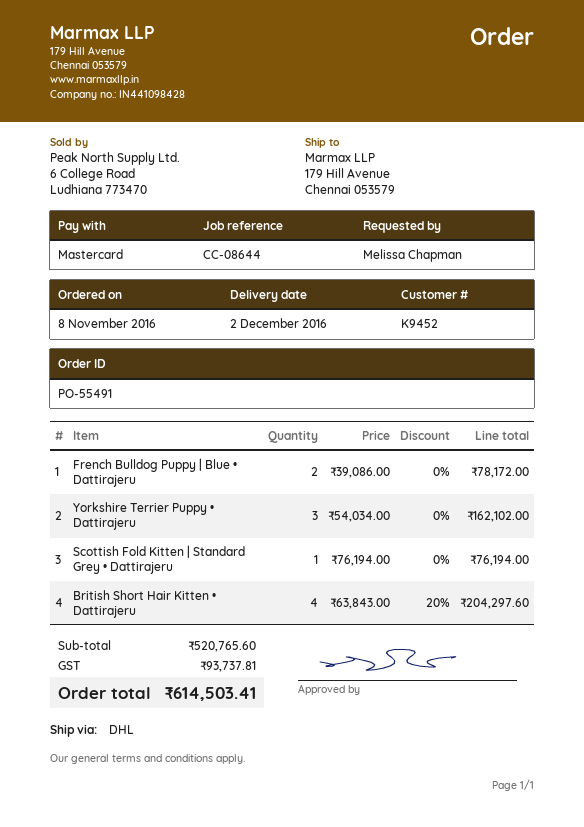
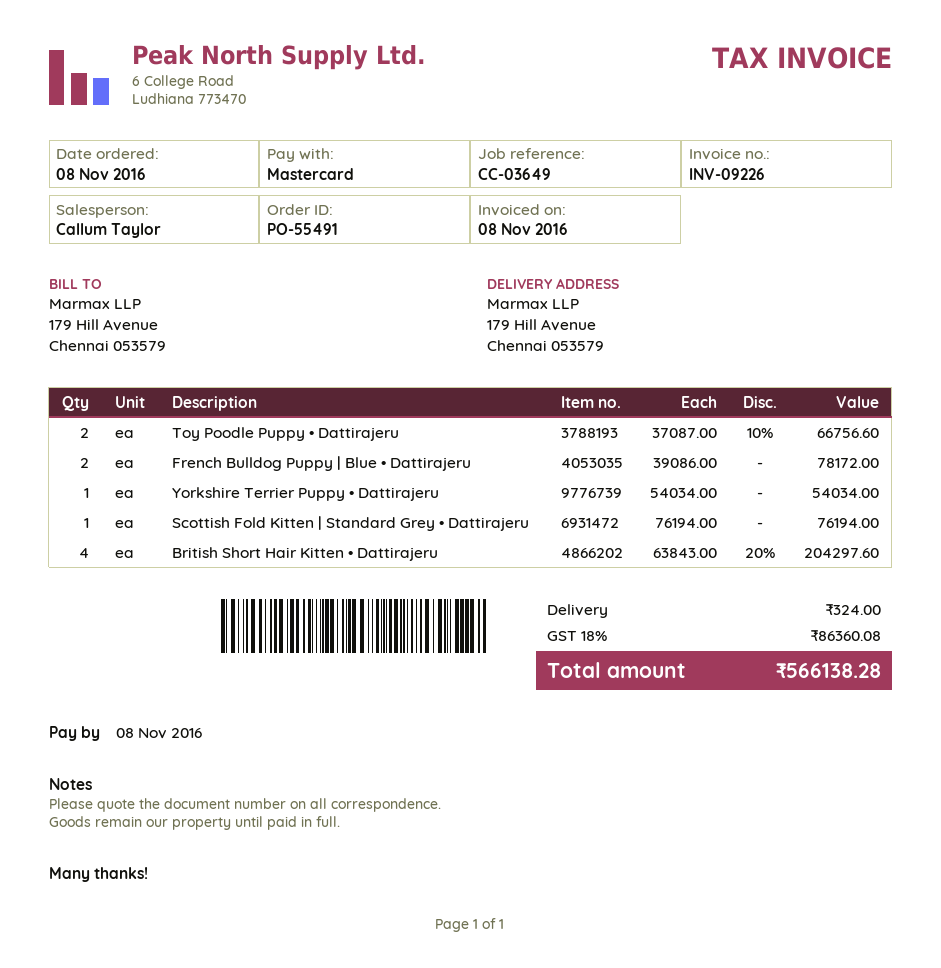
reference: CC-08644 -> CC-03649
Yorkshire Terrier Puppy • Dattirajeru: 3 x 54034.00 = 162102.00 -> 1 x 54034.00 = 54034.00
Toy Poodle Puppy • Dattirajeru: none -> 2 x 37087.00 - 10% = 66756.60
shipping: none -> 324.00
tax: 93737.81 -> 86360.08
total: 614503.41 -> 566138.28

